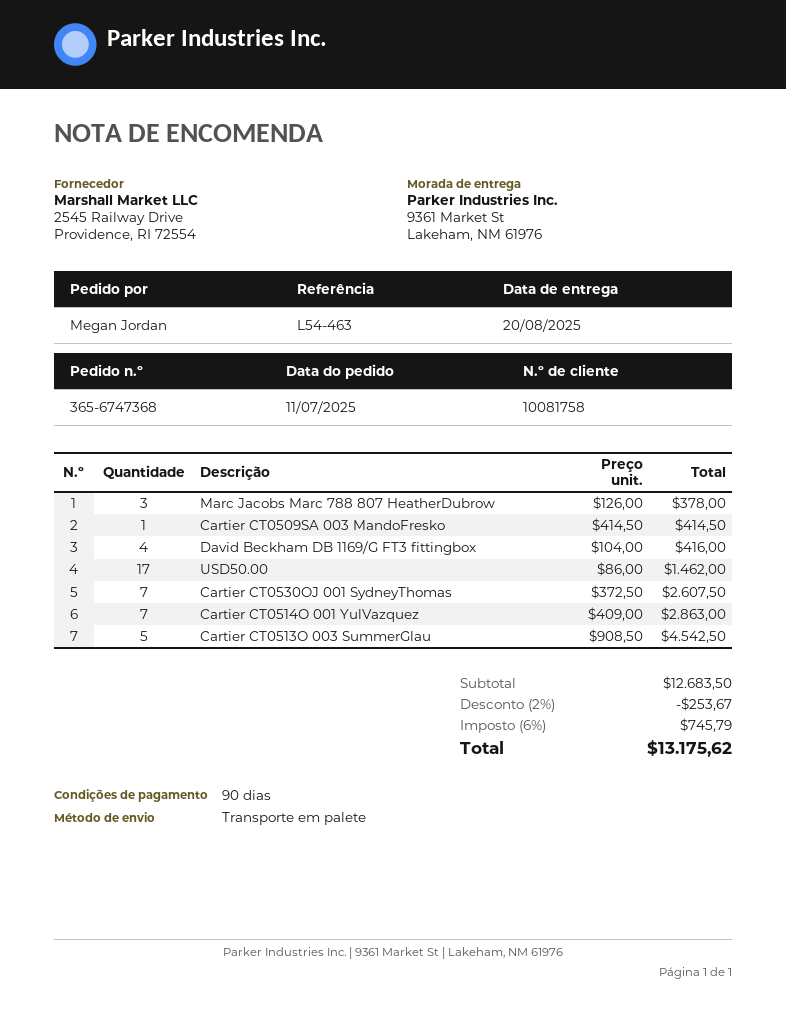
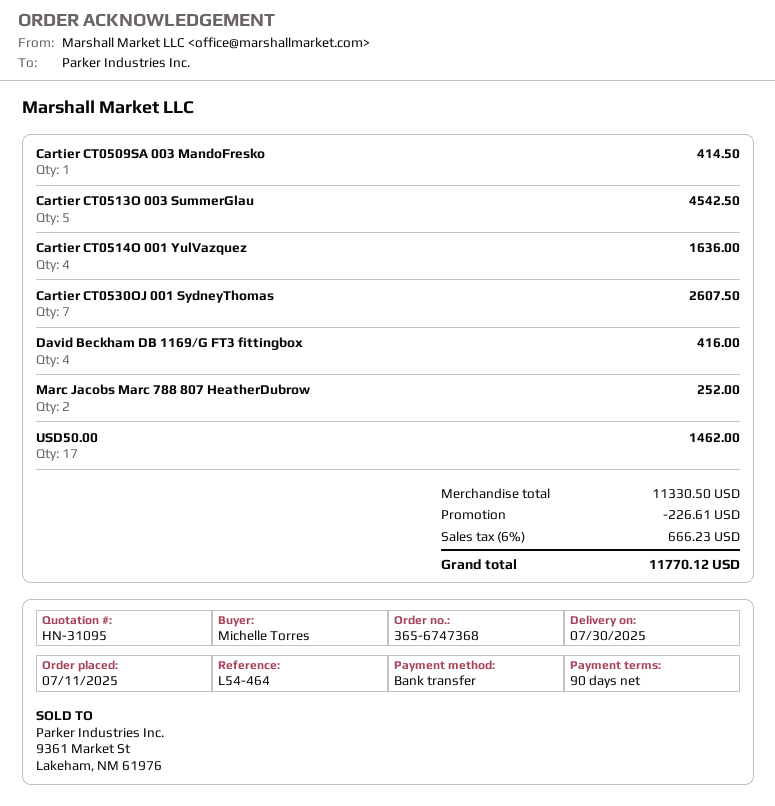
delivery date: 2025-08-20 -> 2025-07-30
reference: L54-463 -> L54-464
ordered by: Megan Jordan -> Michelle Torres
Marc Jacobs Marc 788 807 HeatherDubrow: 3 for 378.00 -> 2 for 252.00
Cartier CT0514O 001 YulVazquez: 7 for 2863.00 -> 4 for 1636.00
subtotal: 12683.50 -> 11330.50
discount: 253.67 -> 226.61
tax: 6% = 745.79 -> 6% = 666.23
total: 13175.62 -> 11770.12

